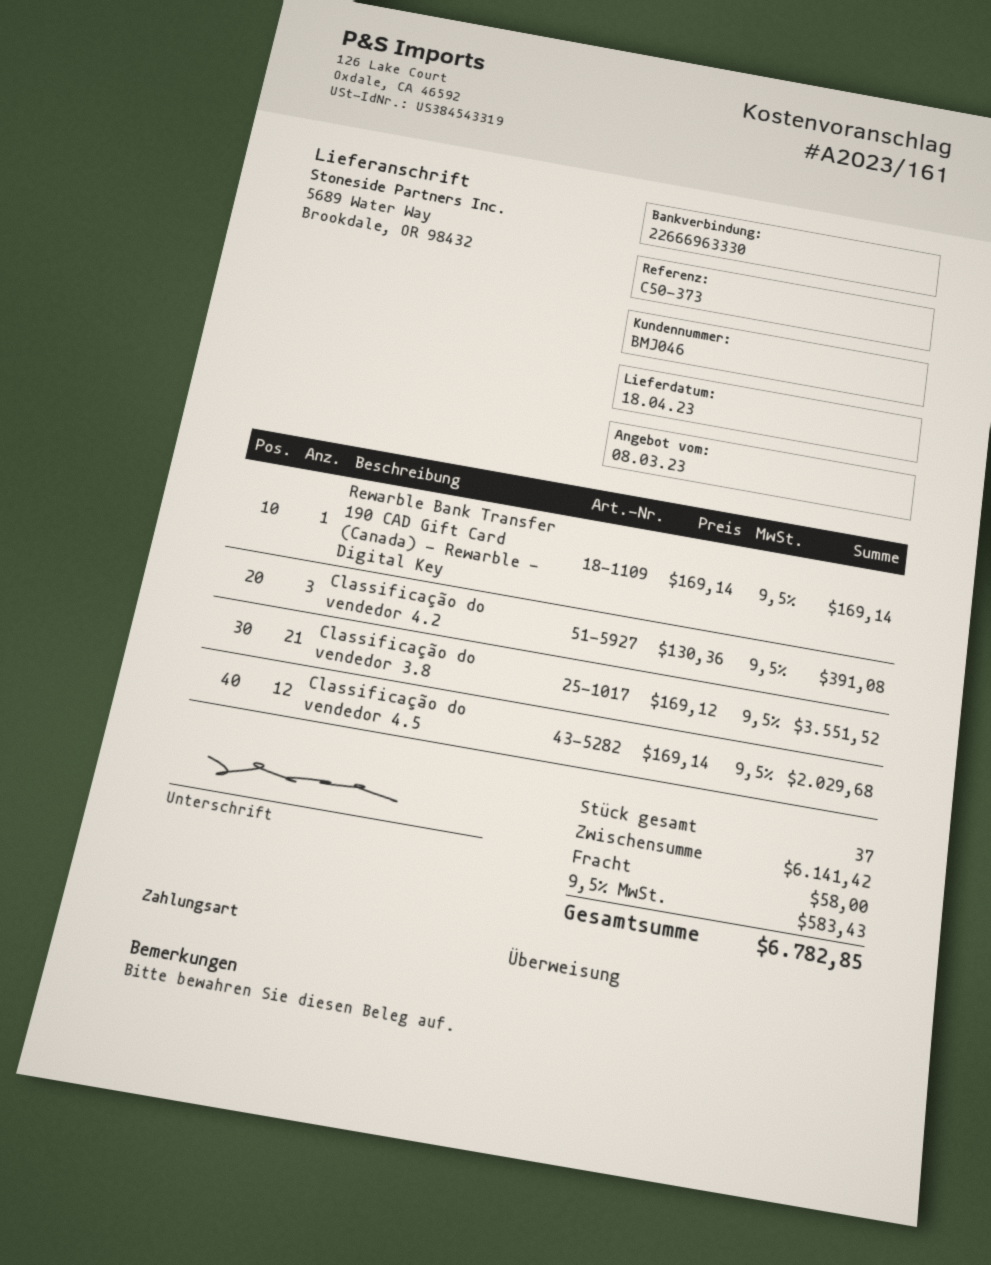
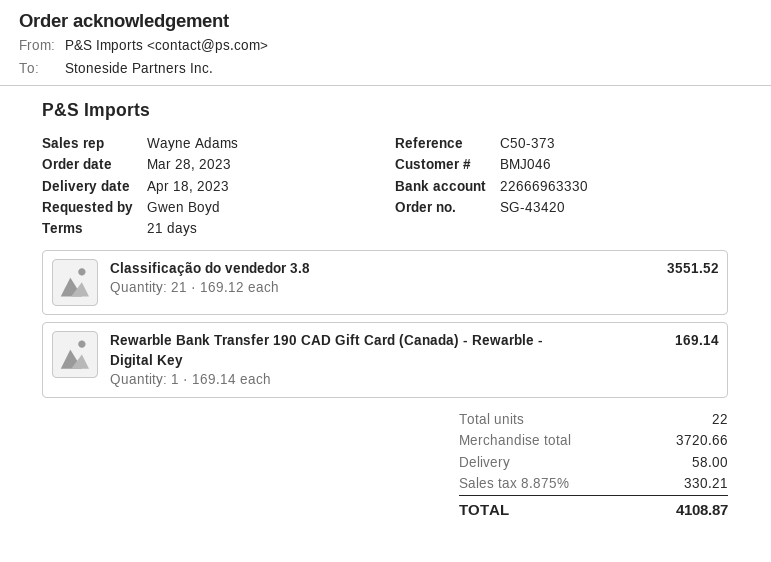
Classificação do vendedor 4.2: 3 x 130.36 = 391.08 -> none
Classificação do vendedor 4.5: 12 x 169.14 = 2029.68 -> none
total quantity: 37 -> 22
subtotal: 6141.42 -> 3720.66
tax: 9.5% = 583.43 -> 8.875% = 330.21
total: 6782.85 -> 4108.87

